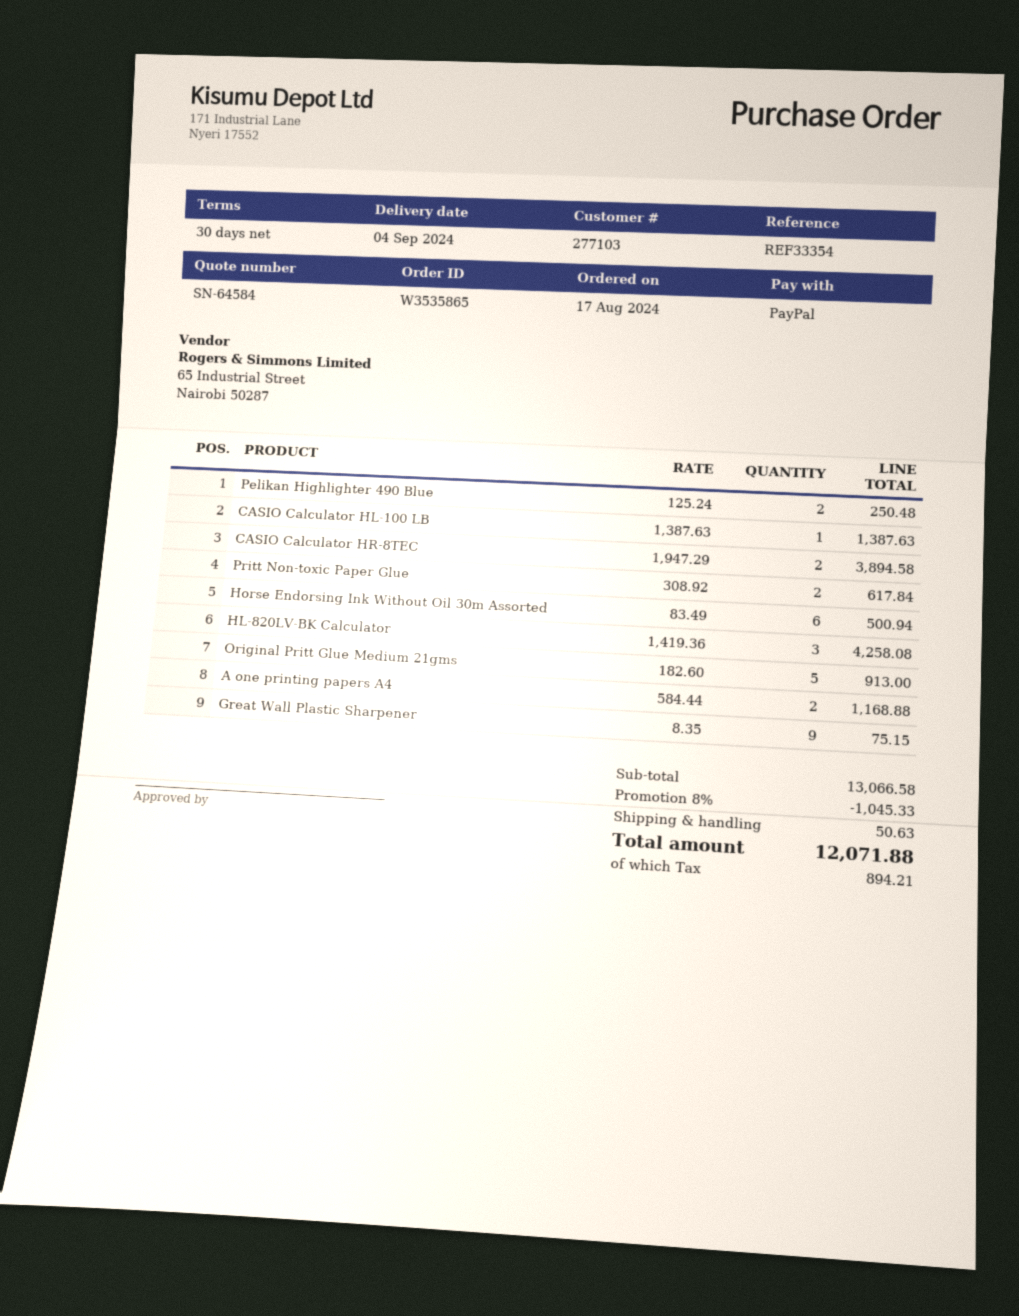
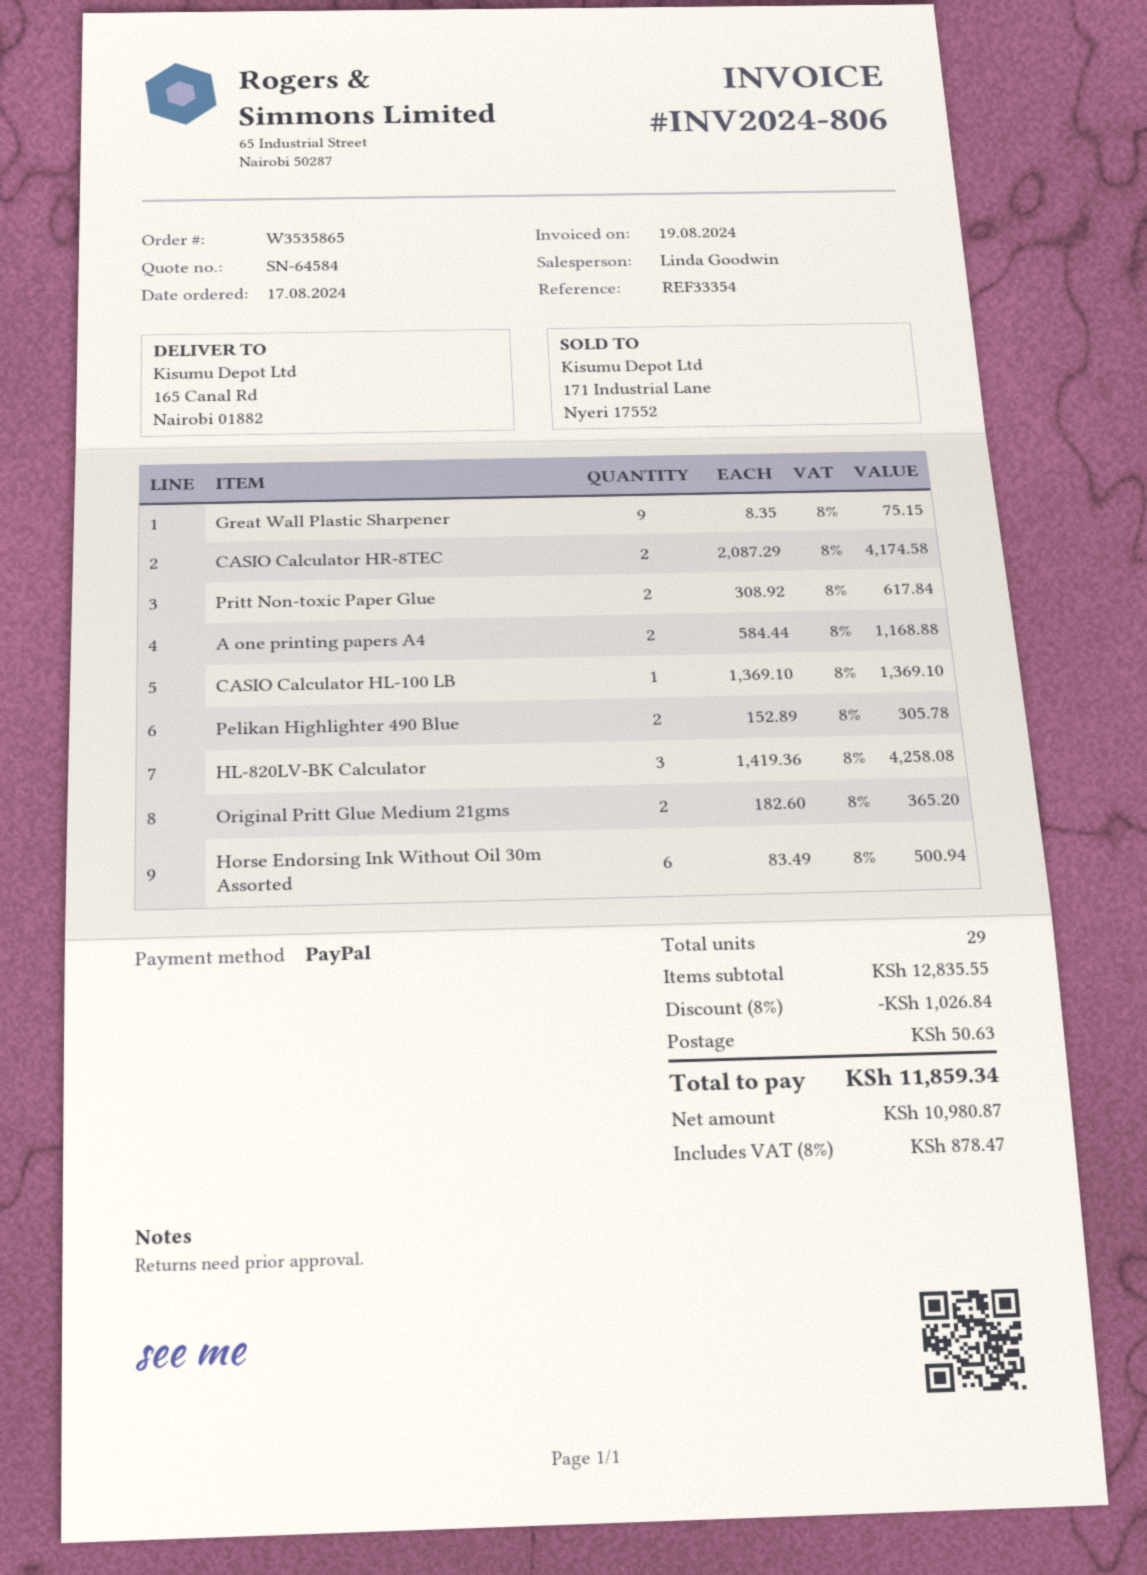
Pelikan Highlighter 490 Blue: 2 x 125.24 = 250.48 -> 2 x 152.89 = 305.78
CASIO Calculator HL-100 LB: 1 x 1387.63 = 1387.63 -> 1 x 1369.10 = 1369.10
CASIO Calculator HR-8TEC: 2 x 1947.29 = 3894.58 -> 2 x 2087.29 = 4174.58
Original Pritt Glue Medium 21gms: 5 x 182.60 = 913.00 -> 2 x 182.60 = 365.20
subtotal: 13066.58 -> 12835.55
discount: 8% = 1045.33 -> 8% = 1026.84
tax: 894.21 -> 878.47
total: 12071.88 -> 11859.34

